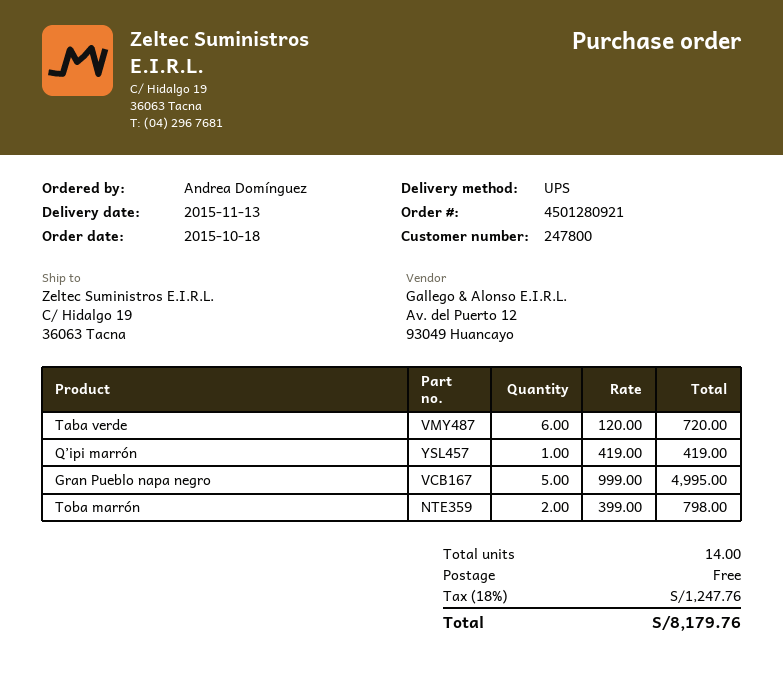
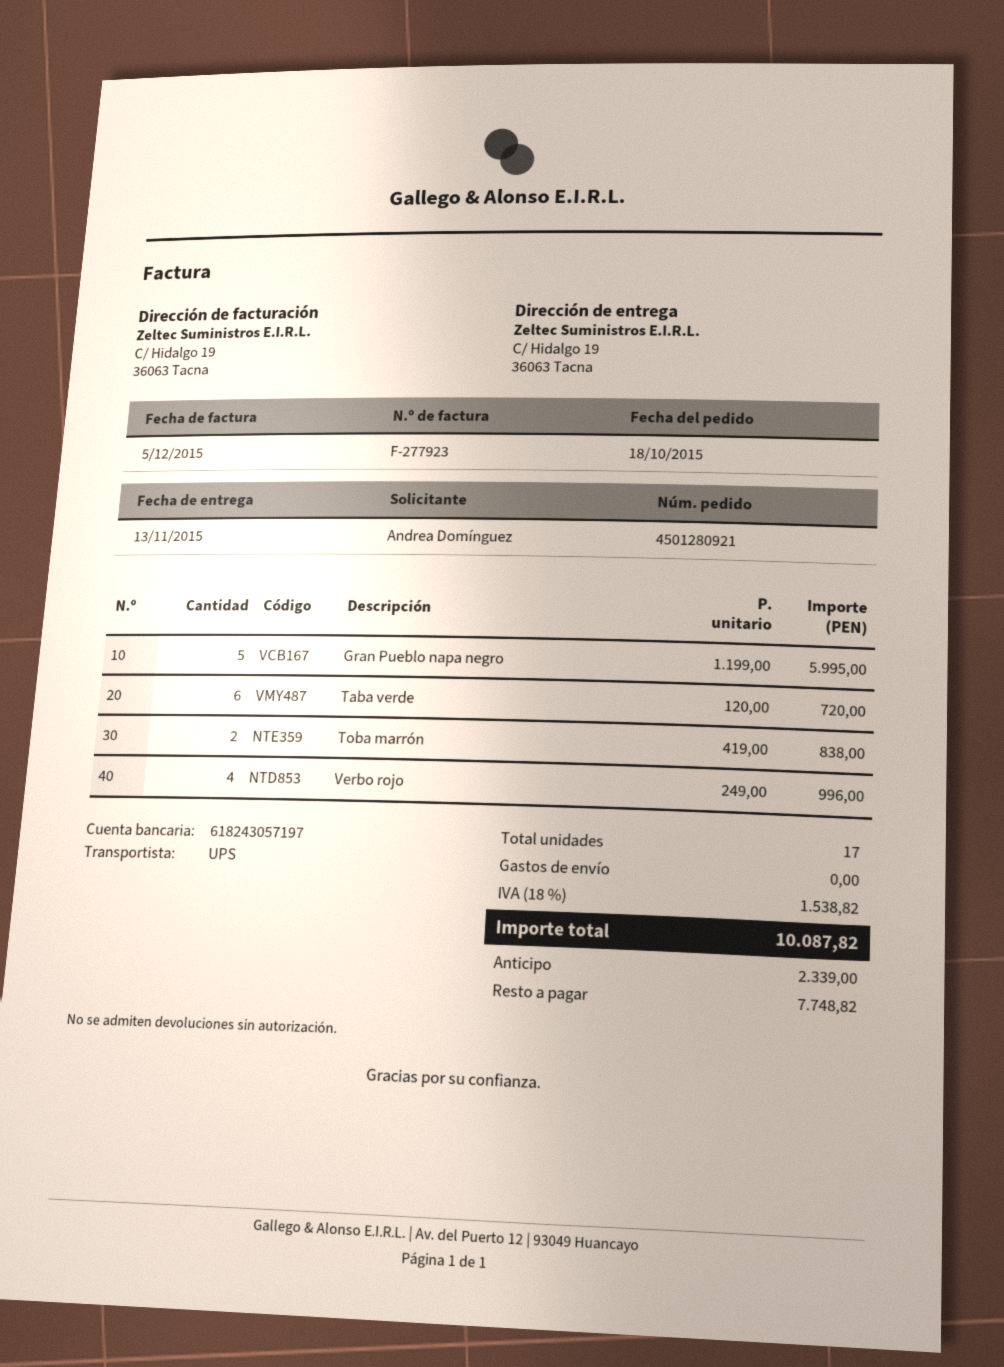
Q’ipi marrón: 1 x 419.00 = 419.00 -> none
Gran Pueblo napa negro: 5 x 999.00 = 4995.00 -> 5 x 1199.00 = 5995.00
Toba marrón: 2 x 399.00 = 798.00 -> 2 x 419.00 = 838.00
Verbo rojo: none -> 4 x 249.00 = 996.00
total quantity: 14 -> 17
tax: 18% = 1247.76 -> 18% = 1538.82
total: 8179.76 -> 10087.82

